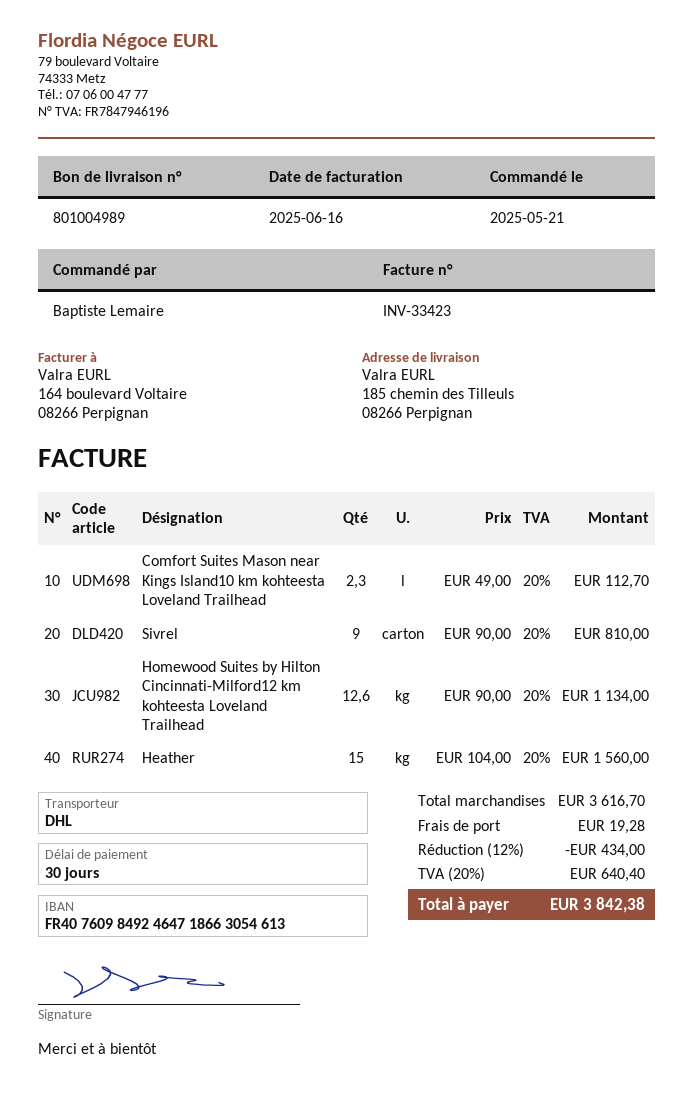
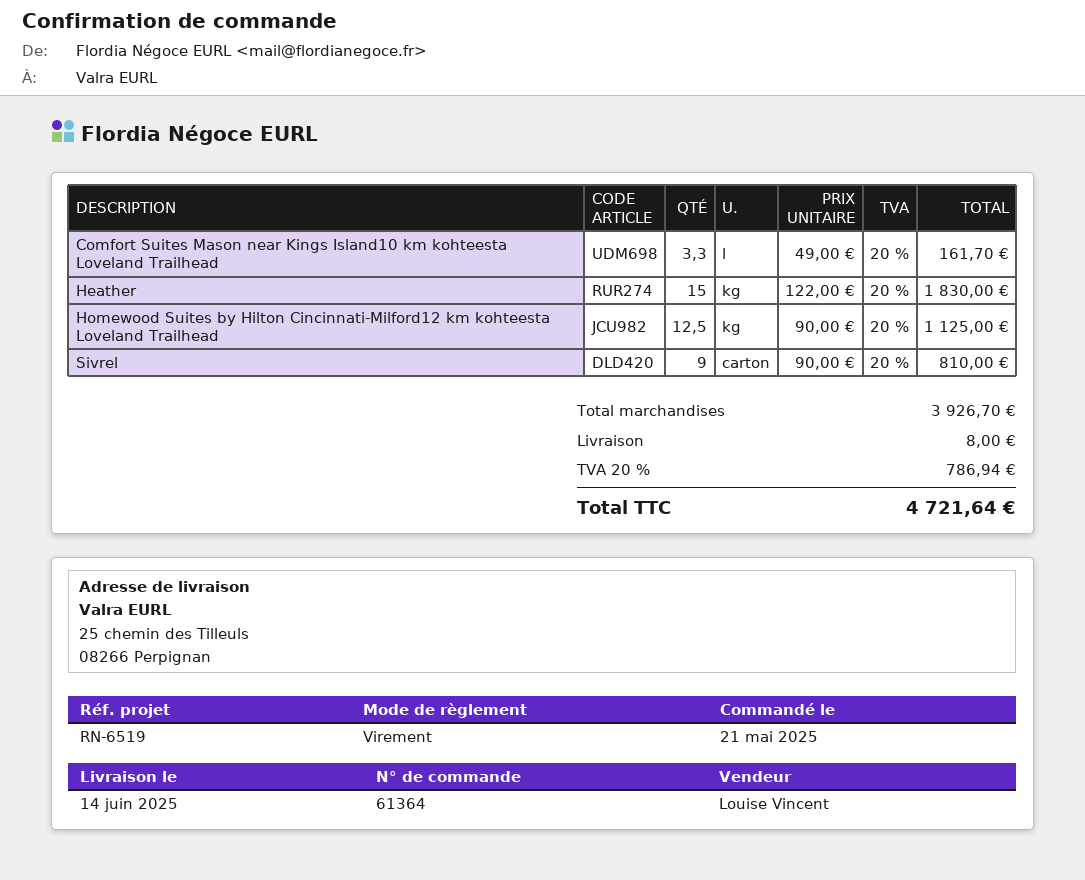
ship to: 185 chemin des Tilleuls, 08266 Perpignan -> 25 chemin des Tilleuls, 08266 Perpignan
Comfort Suites Mason near Kings Island10 km kohteesta Loveland Trailhead: 2.3 x 49.00 = 112.70 -> 3.3 x 49.00 = 161.70
Homewood Suites by Hilton Cincinnati-Milford12 km kohteesta Loveland Trailhead: 12.6 x 90.00 = 1134.00 -> 12.5 x 90.00 = 1125.00
Heather: 15 x 104.00 = 1560.00 -> 15 x 122.00 = 1830.00
subtotal: 3616.70 -> 3926.70
discount: 12% = 434.00 -> none
shipping: 19.28 -> 8.00
tax: 20% = 640.40 -> 20% = 786.94
total: 3842.38 -> 4721.64

